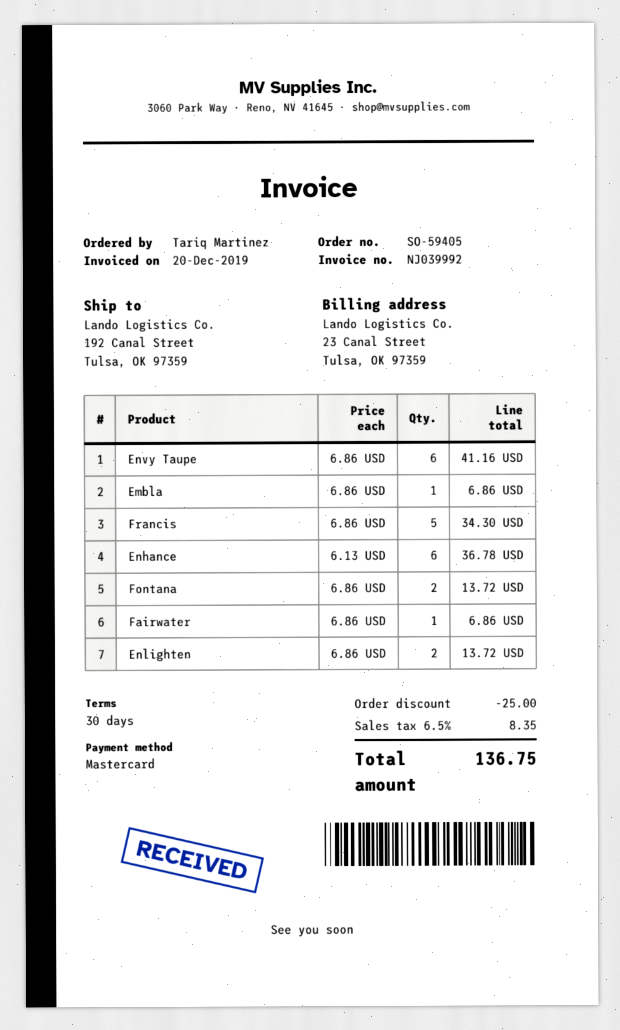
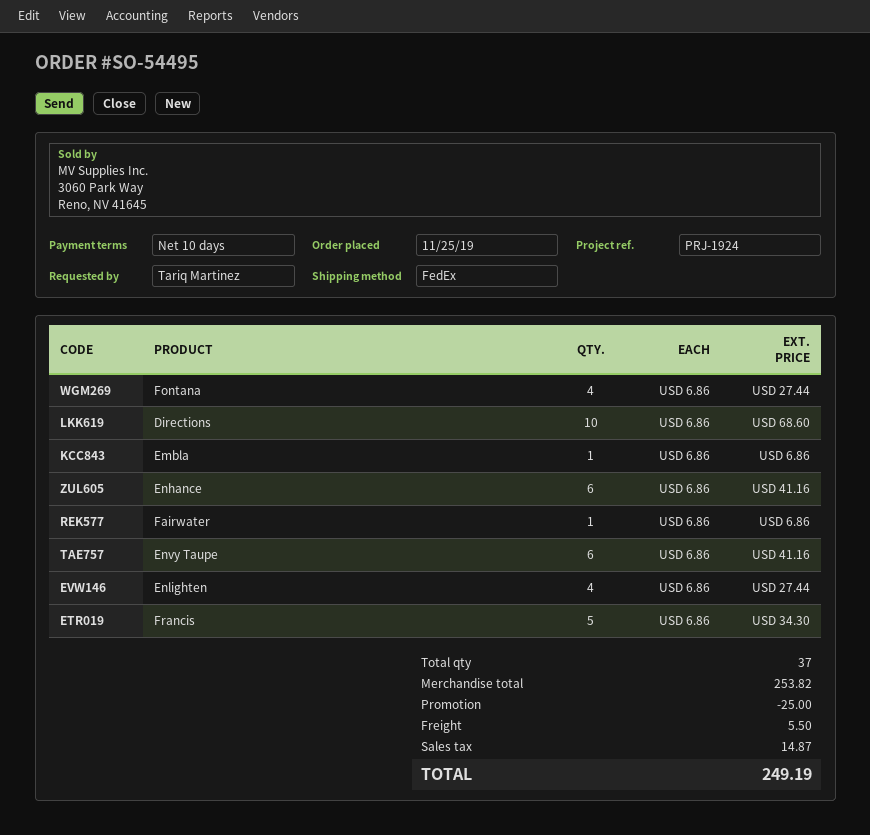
order number: SO-59405 -> SO-54495
payment terms: 30 days -> 10 days
Enhance: 6 x 6.13 = 36.78 -> 6 x 6.86 = 41.16
Fontana: 2 x 6.86 = 13.72 -> 4 x 6.86 = 27.44
Enlighten: 2 x 6.86 = 13.72 -> 4 x 6.86 = 27.44
Directions: none -> 10 x 6.86 = 68.60
shipping: none -> 5.50
tax: 8.35 -> 14.87
total: 136.75 -> 249.19

